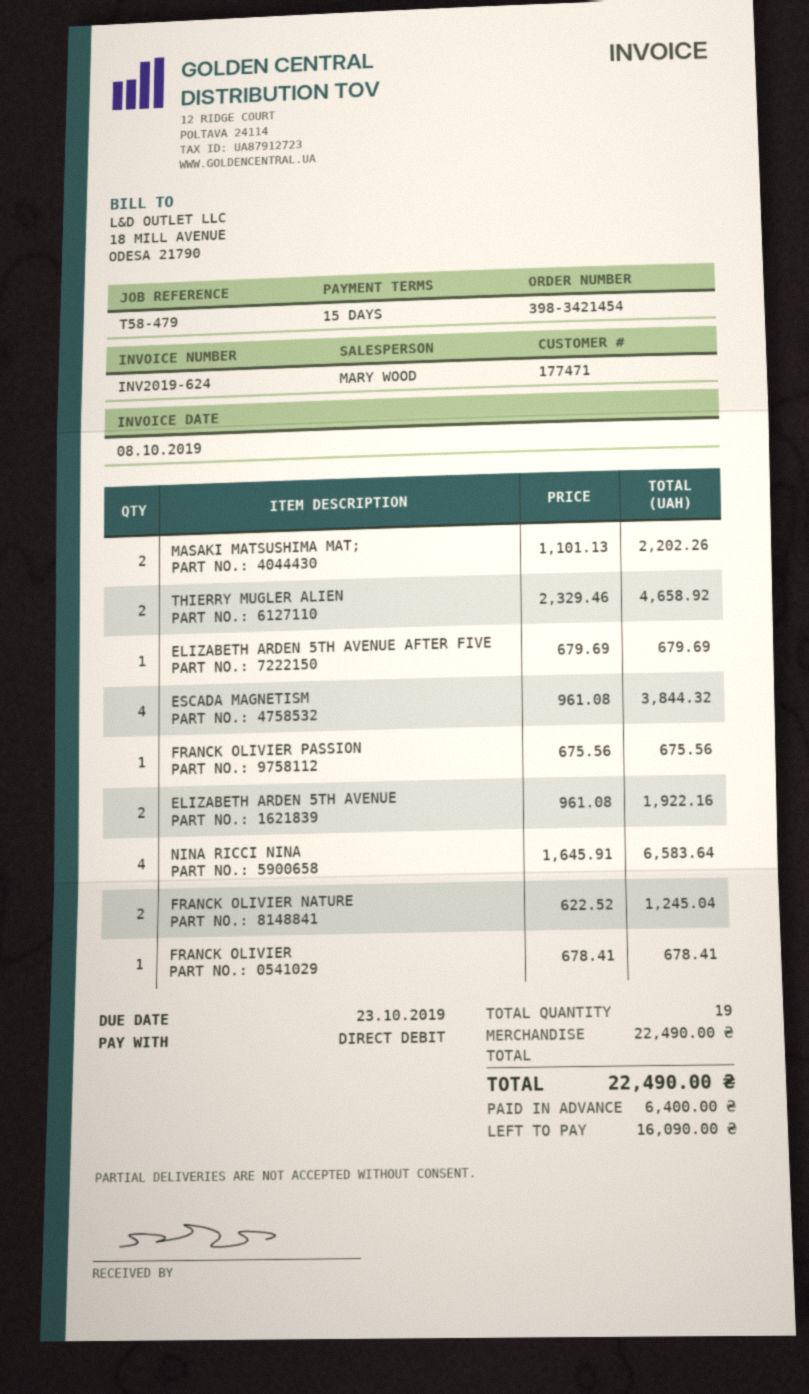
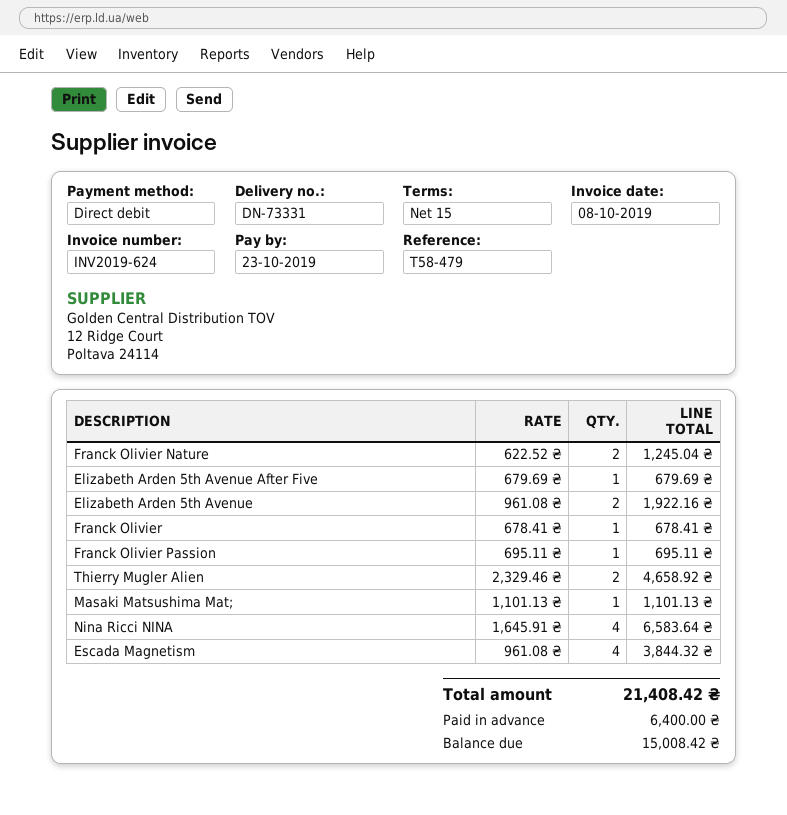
MASAKI MATSUSHIMA MAT;: 2 x 1101.13 = 2202.26 -> 1 x 1101.13 = 1101.13
FRANCK OLIVIER PASSION: 1 x 675.56 = 675.56 -> 1 x 695.11 = 695.11
total: 22490.00 -> 21408.42
balance: 16090.00 -> 15008.42

